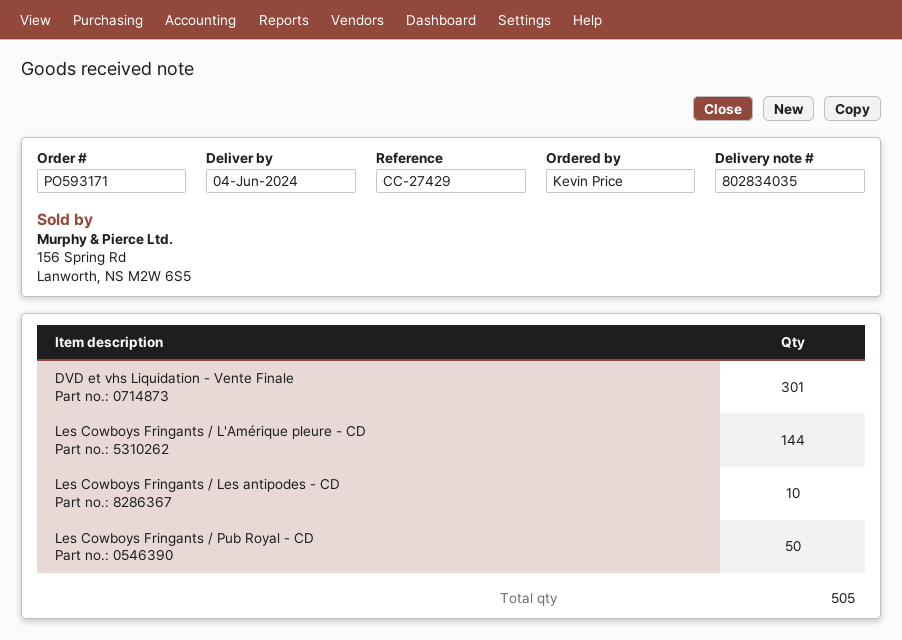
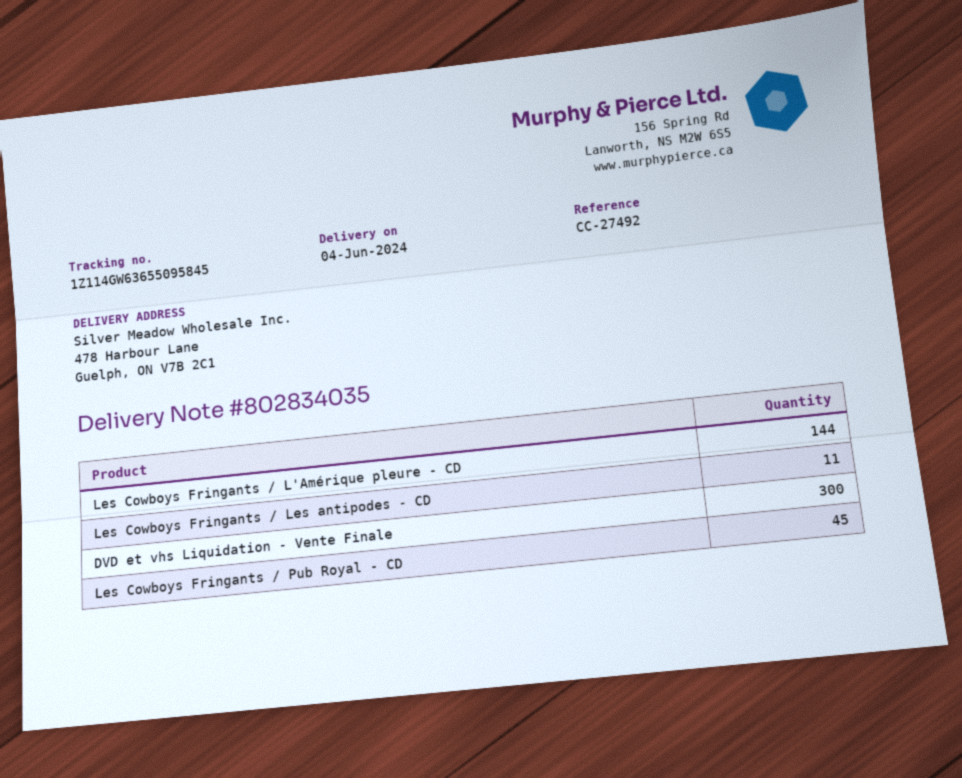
reference: CC-27429 -> CC-27492
DVD et vhs Liquidation - Vente Finale: 301 -> 300
Les Cowboys Fringants / Les antipodes - CD: 10 -> 11
Les Cowboys Fringants / Pub Royal - CD: 50 -> 45

